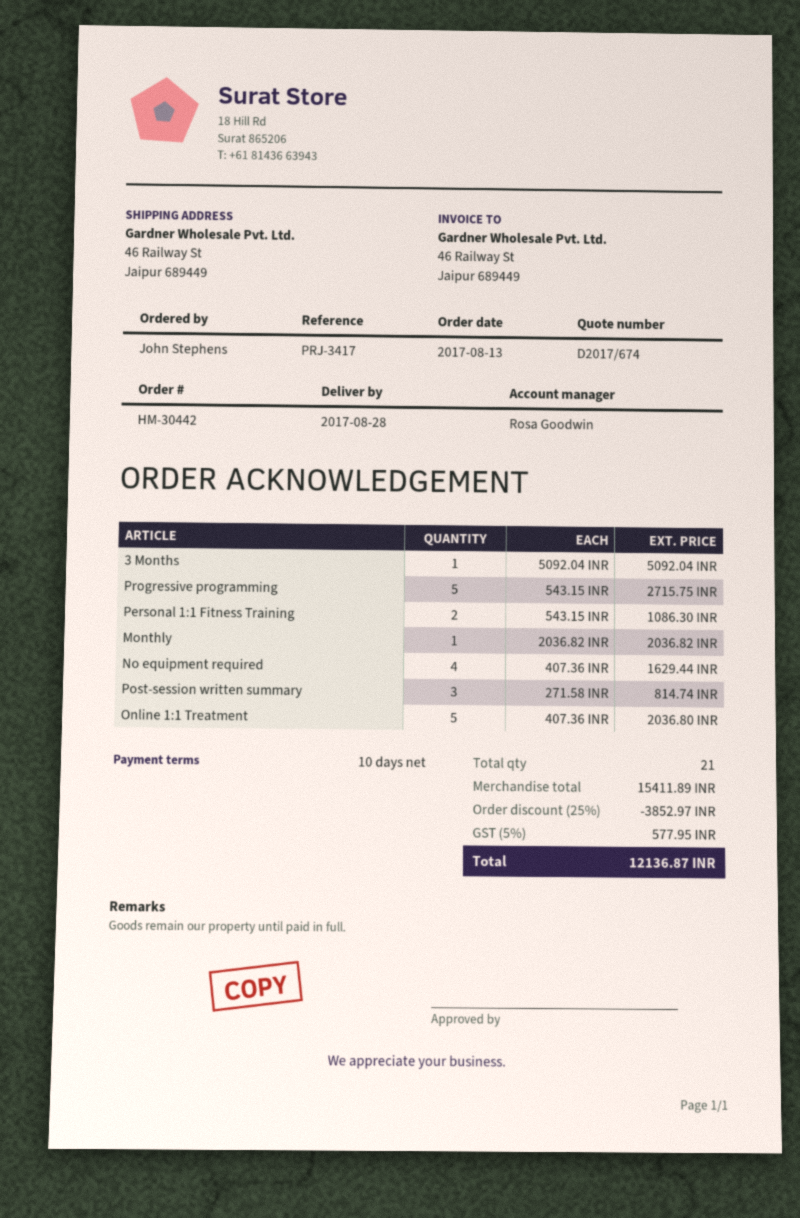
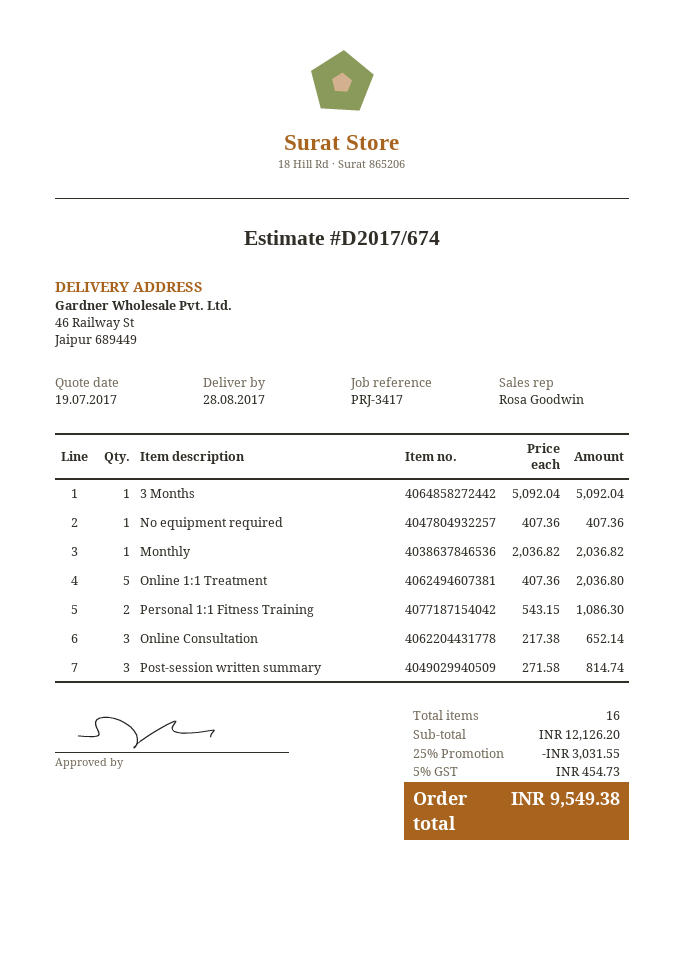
Progressive programming: 5 x 543.15 = 2715.75 -> none
No equipment required: 4 x 407.36 = 1629.44 -> 1 x 407.36 = 407.36
Online Consultation: none -> 3 x 217.38 = 652.14
total quantity: 21 -> 16
subtotal: 15411.89 -> 12126.20
discount: 25% = 3852.97 -> 25% = 3031.55
tax: 5% = 577.95 -> 5% = 454.73
total: 12136.87 -> 9549.38

